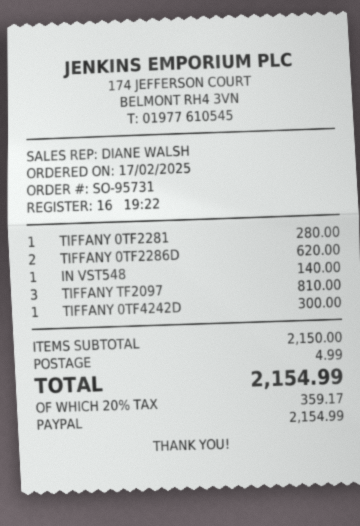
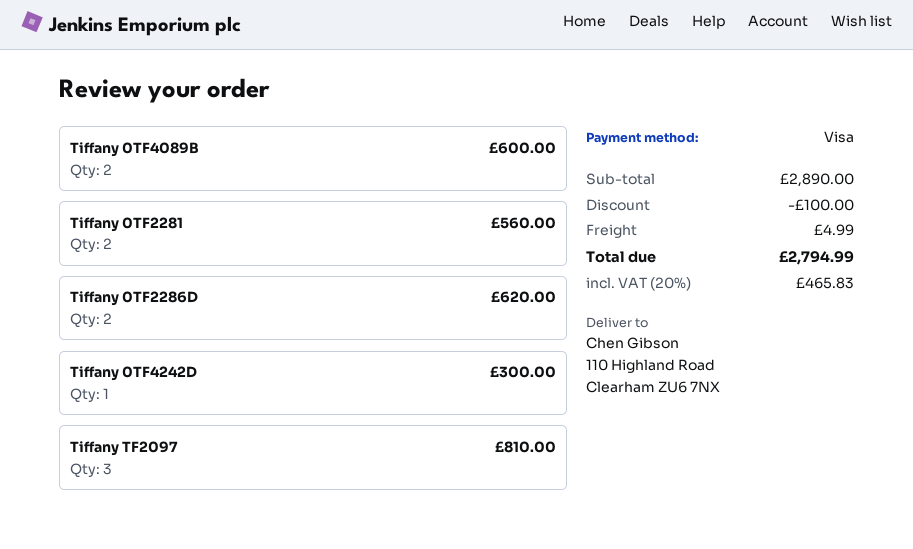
payment method: PayPal -> Visa
TIFFANY 0TF2281: 1 for 280.00 -> 2 for 560.00
IN VST548: 1 for 140.00 -> none
Tiffany 0TF4089B: none -> 2 for 600.00
subtotal: 2150.00 -> 2890.00
discount: none -> 100.00
tax: 20% = 359.17 -> 20% = 465.83
total: 2154.99 -> 2794.99

